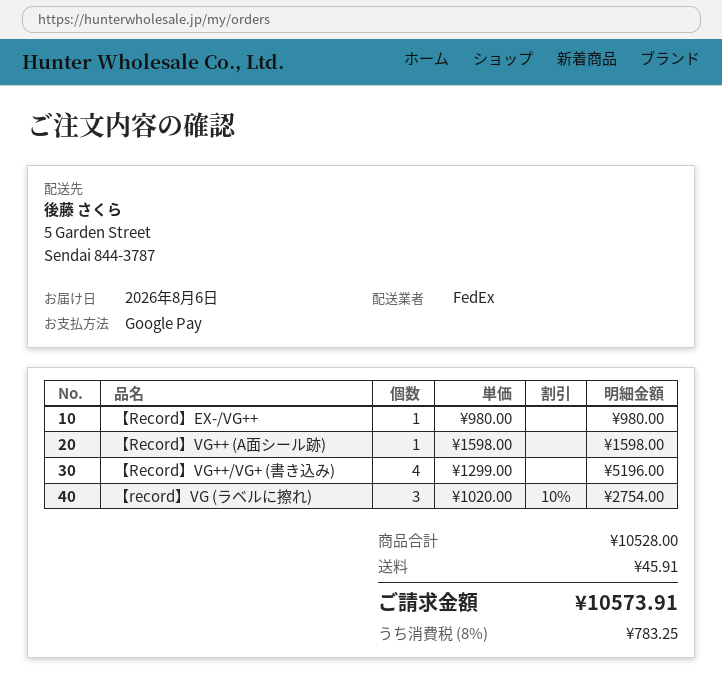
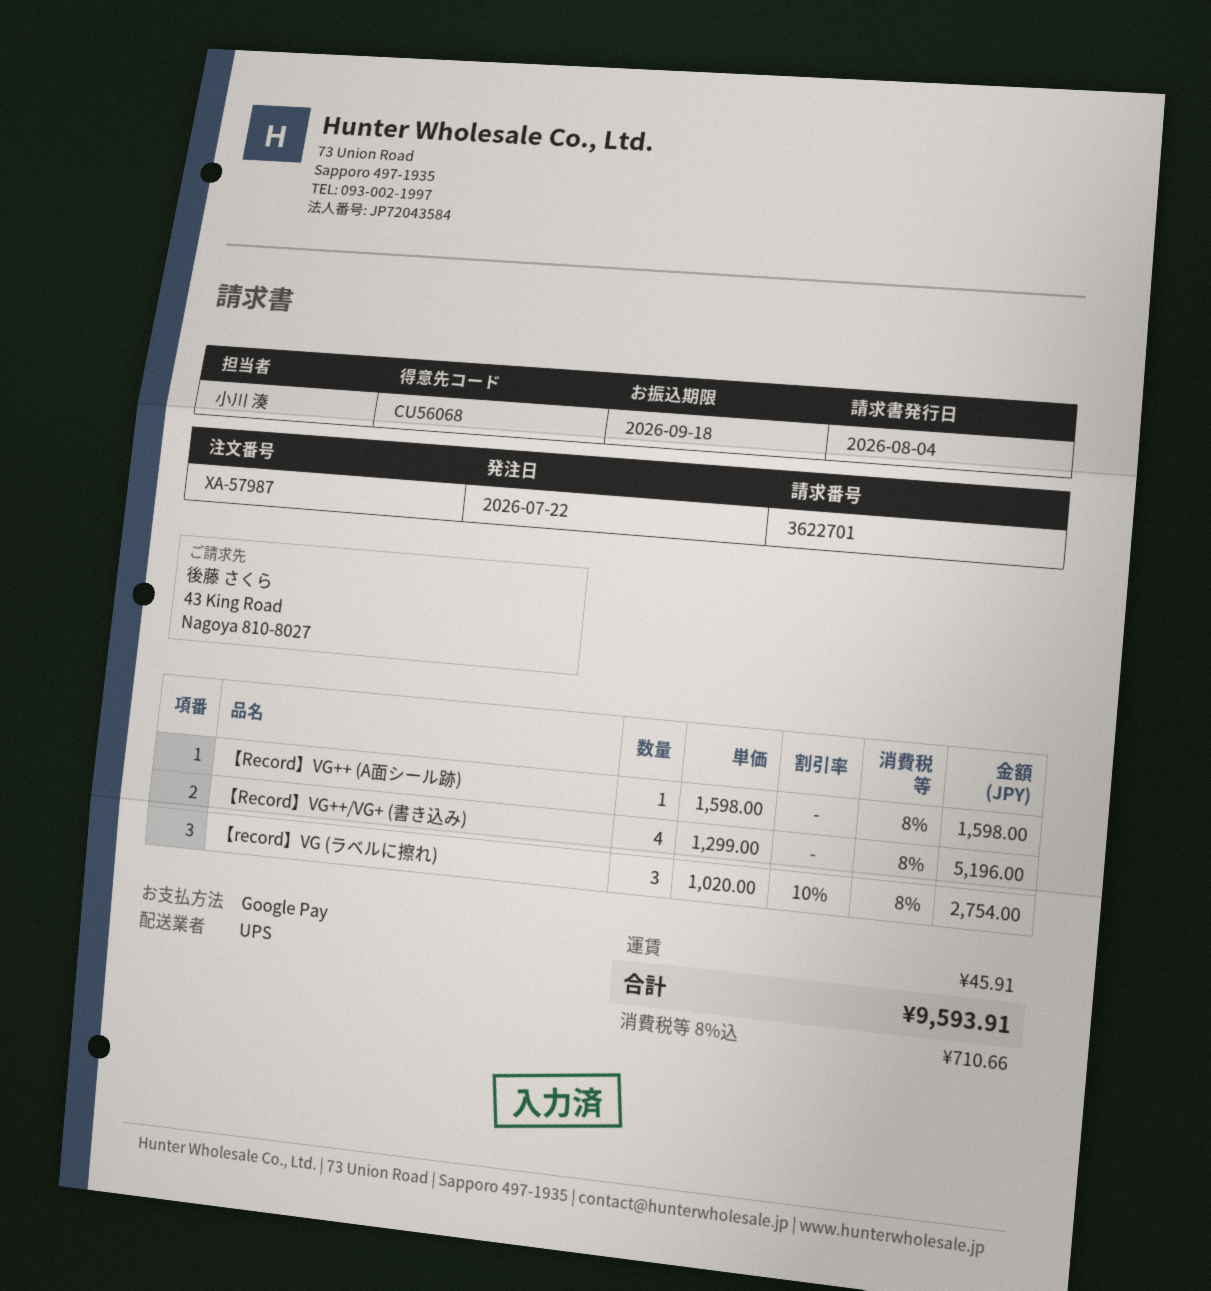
shipping method: FedEx -> UPS
【Record】EX-/VG++: 1 x 980.00 = 980.00 -> none
tax: 8% = 783.25 -> 8% = 710.66
total: 10573.91 -> 9593.91

